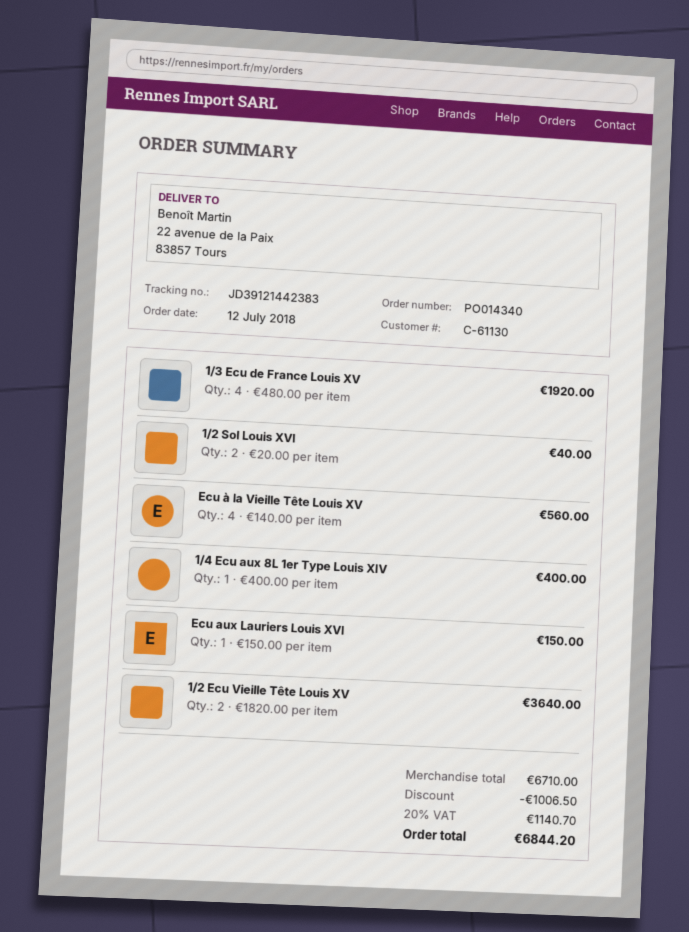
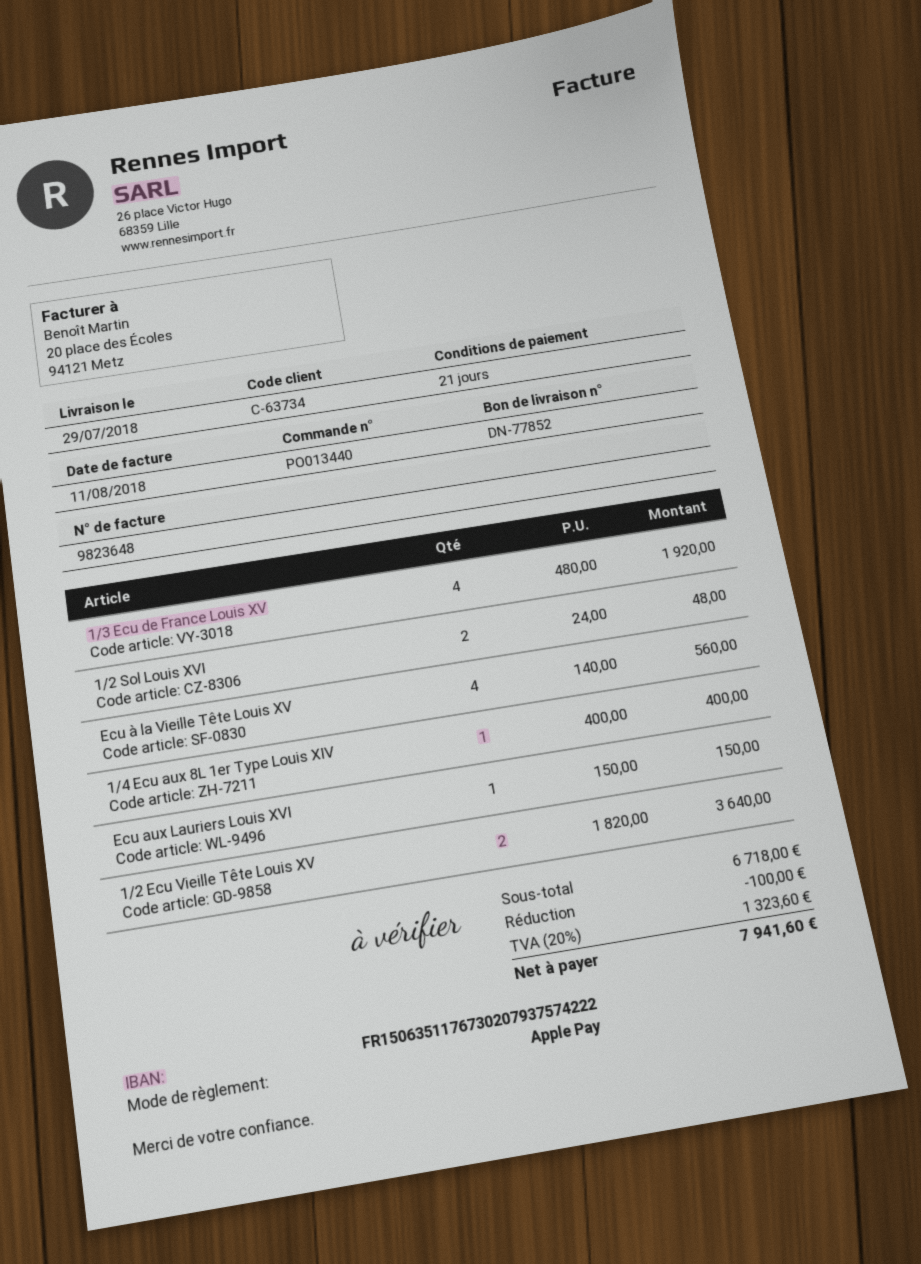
order number: PO014340 -> PO013440
customer number: C-61130 -> C-63734
1/2 Sol Louis XVI: 2 x 20.00 = 40.00 -> 2 x 24.00 = 48.00
subtotal: 6710.00 -> 6718.00
discount: 1006.50 -> 100.00
tax: 20% = 1140.70 -> 20% = 1323.60
total: 6844.20 -> 7941.60

